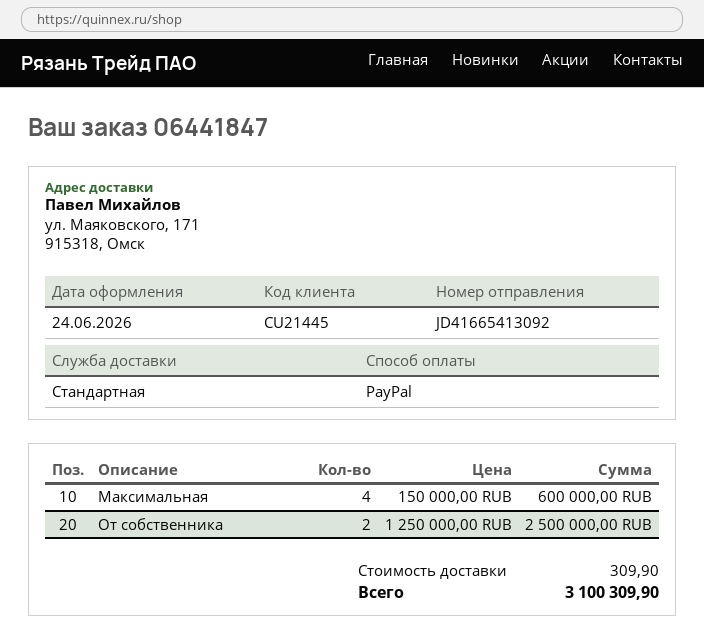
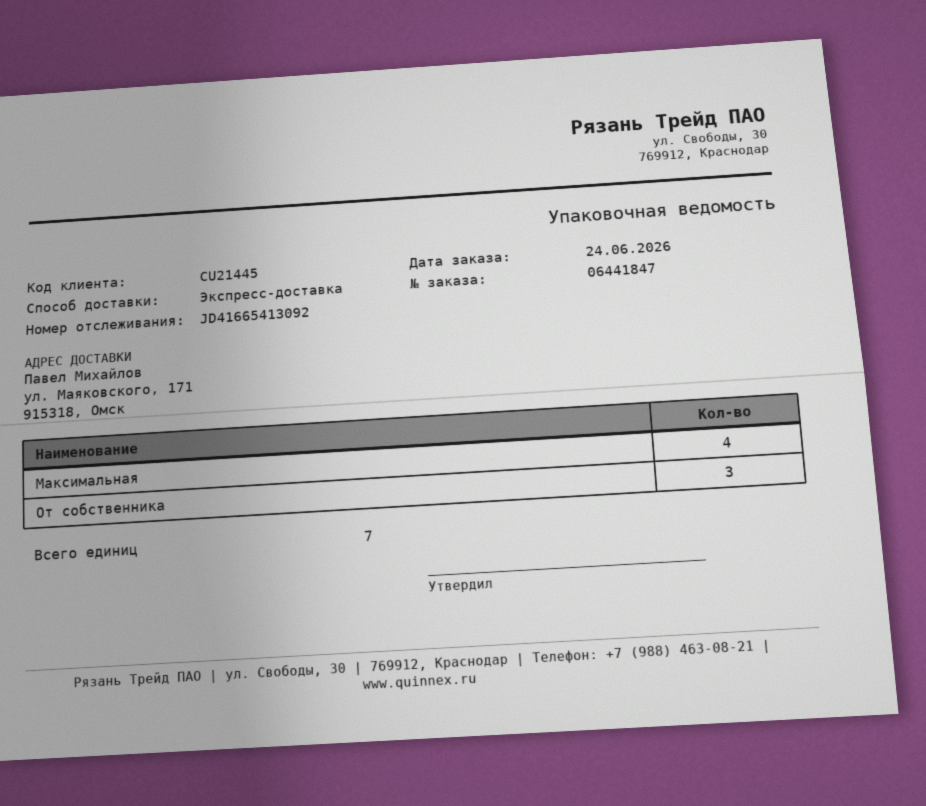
shipping method: standard -> express
От собственника: 2 -> 3

